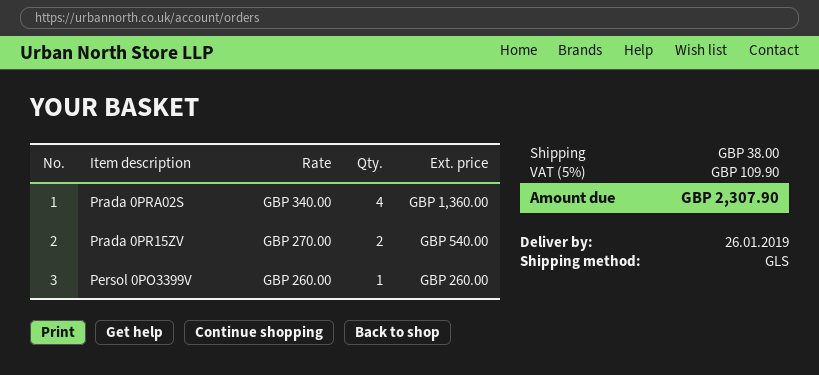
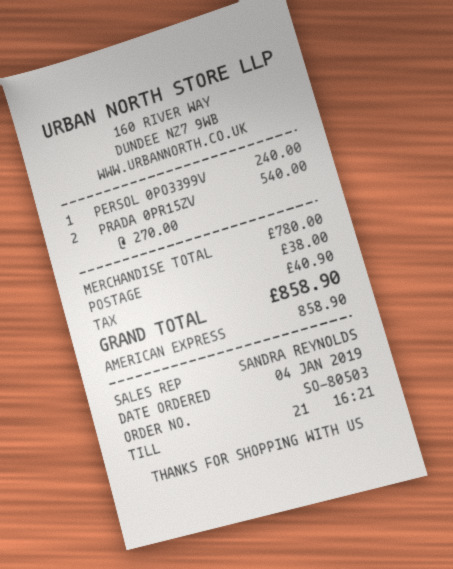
Prada 0PRA02S: 4 x 340.00 = 1360.00 -> none
Persol 0PO3399V: 1 x 260.00 = 260.00 -> 1 x 240.00 = 240.00
tax: 109.90 -> 40.90
total: 2307.90 -> 858.90

